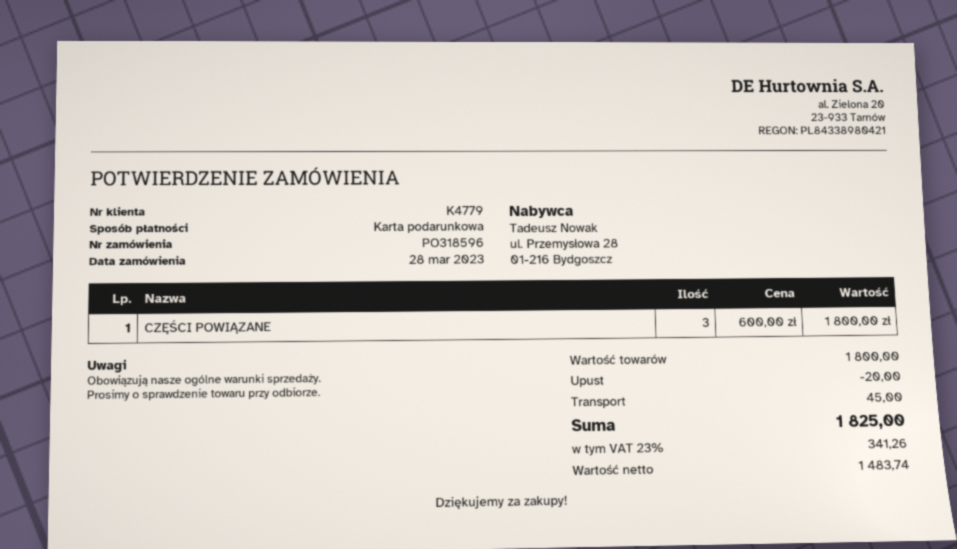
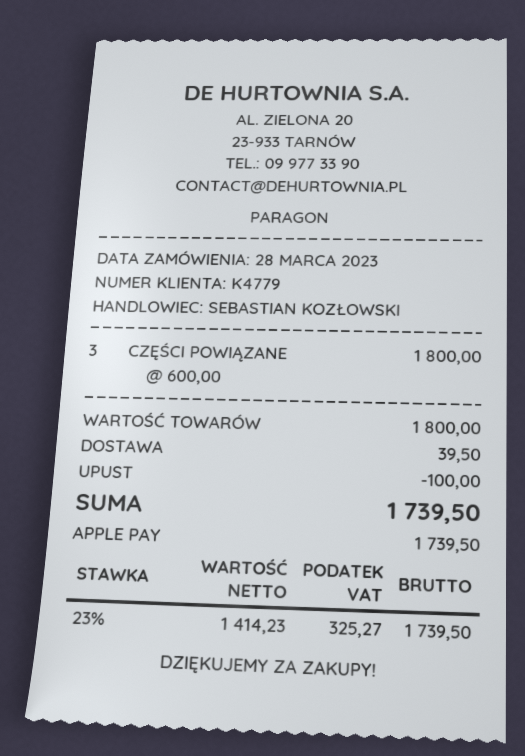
payment method: gift card -> Apple Pay
discount: 20.00 -> 100.00
shipping: 45.00 -> 39.50
net: 1483.74 -> 1414.23
tax: 23% = 341.26 -> 23% = 325.27
total: 1825.00 -> 1739.50

